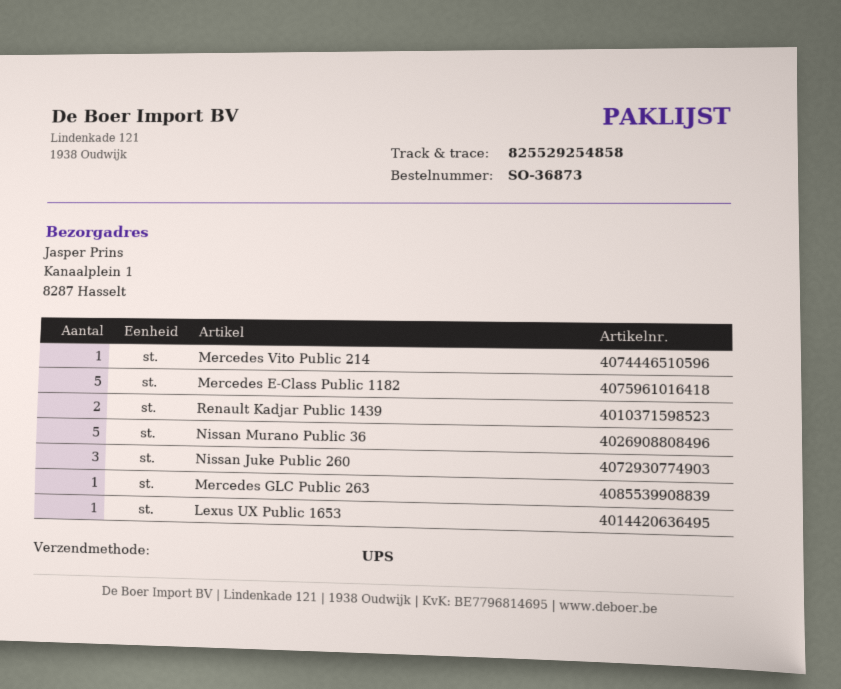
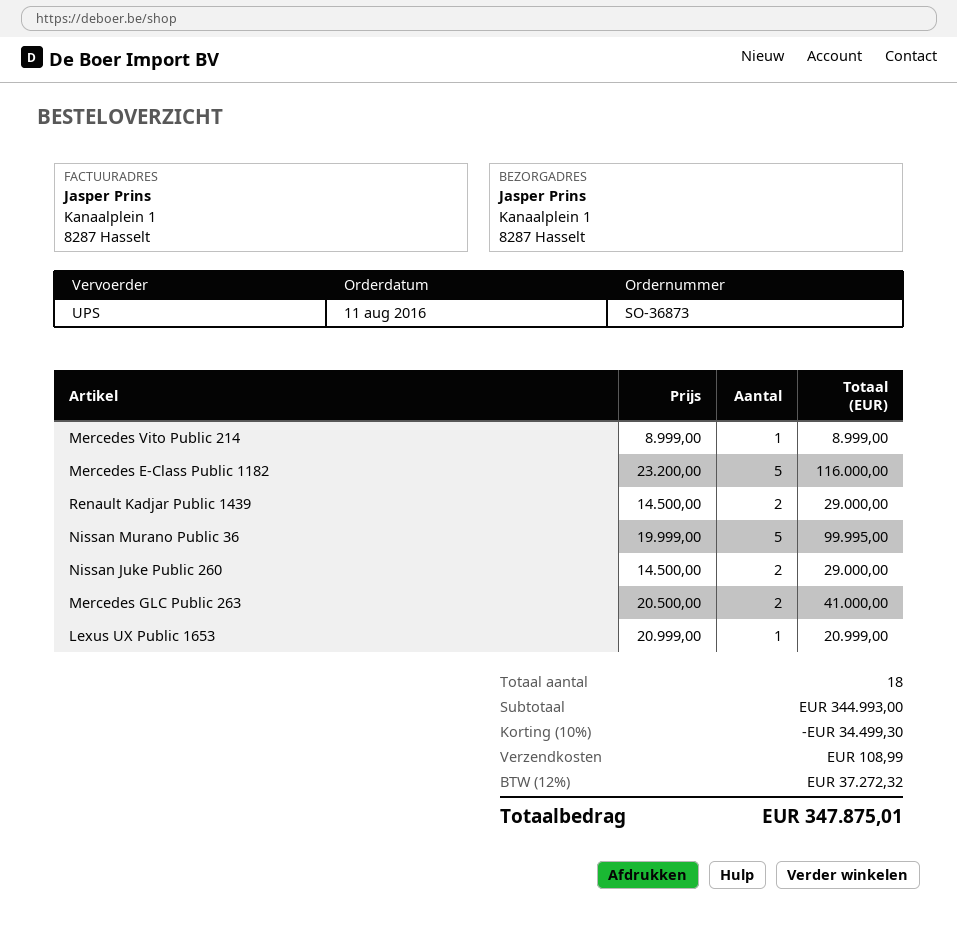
Nissan Juke Public 260: 3 -> 2
Mercedes GLC Public 263: 1 -> 2

